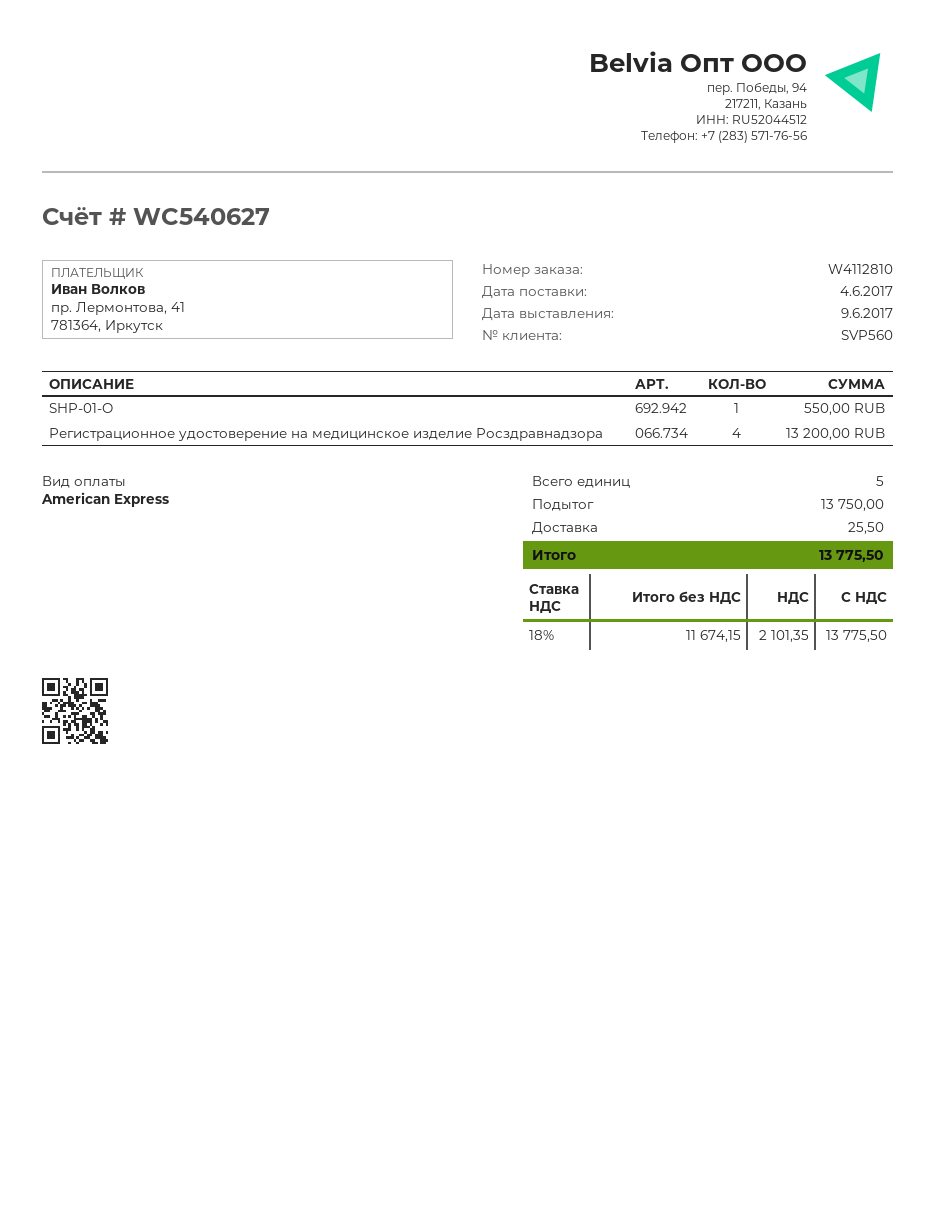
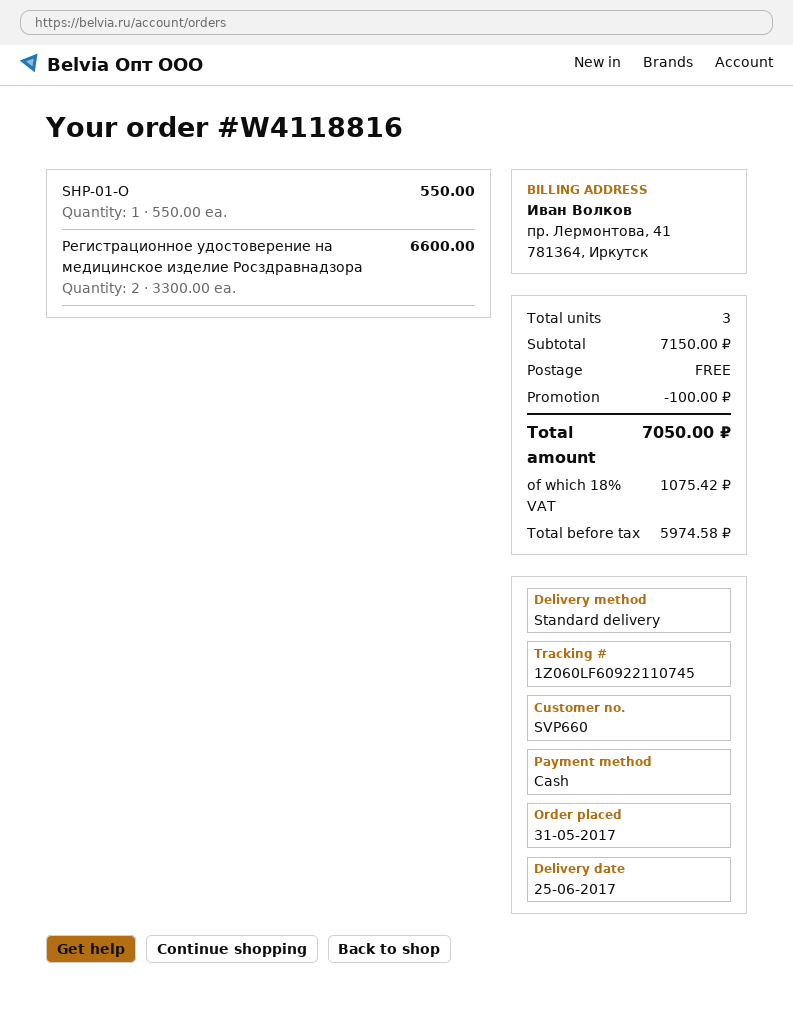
order number: W4112810 -> W4118816
delivery date: 2017-06-04 -> 2017-06-25
customer number: SVP560 -> SVP660
payment method: American Express -> cash
Регистрационное удостоверение на медицинское изделие Росздравнадзора: 4 for 13200.00 -> 2 for 6600.00
total quantity: 5 -> 3
subtotal: 13750.00 -> 7150.00
discount: none -> 100.00
shipping: 25.50 -> 0.00
net: 11674.15 -> 5974.58
tax: 18% = 2101.35 -> 18% = 1075.42
total: 13775.50 -> 7050.00

